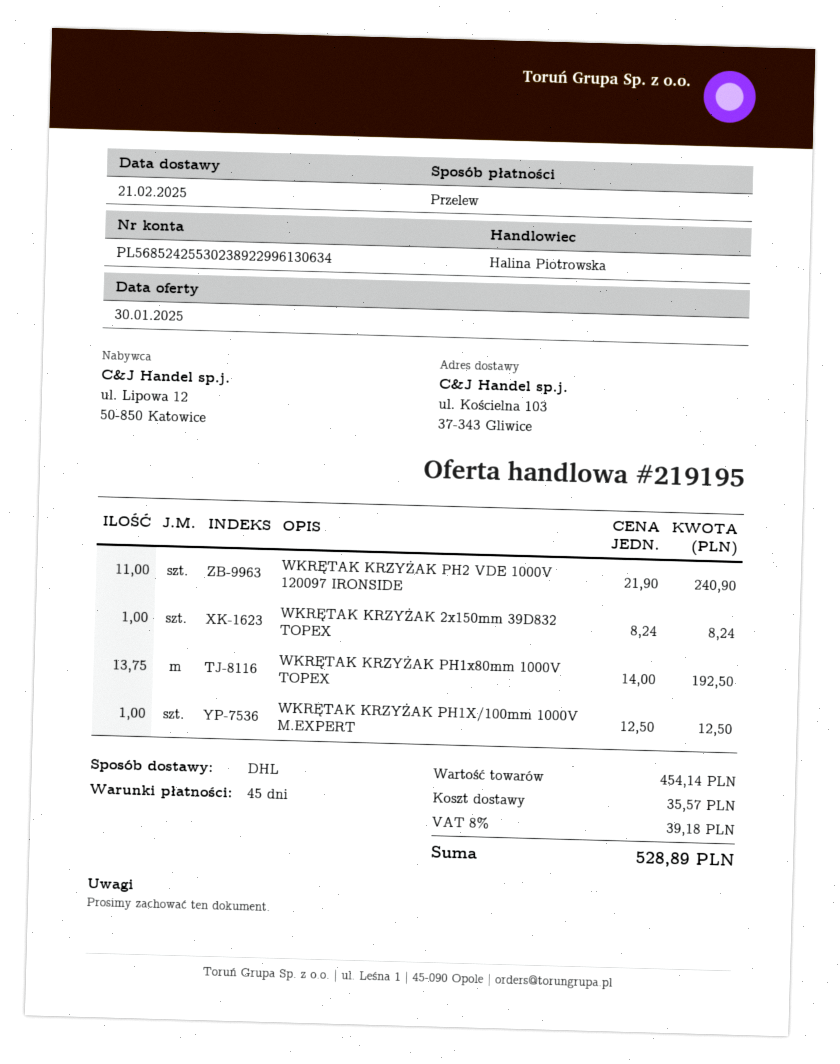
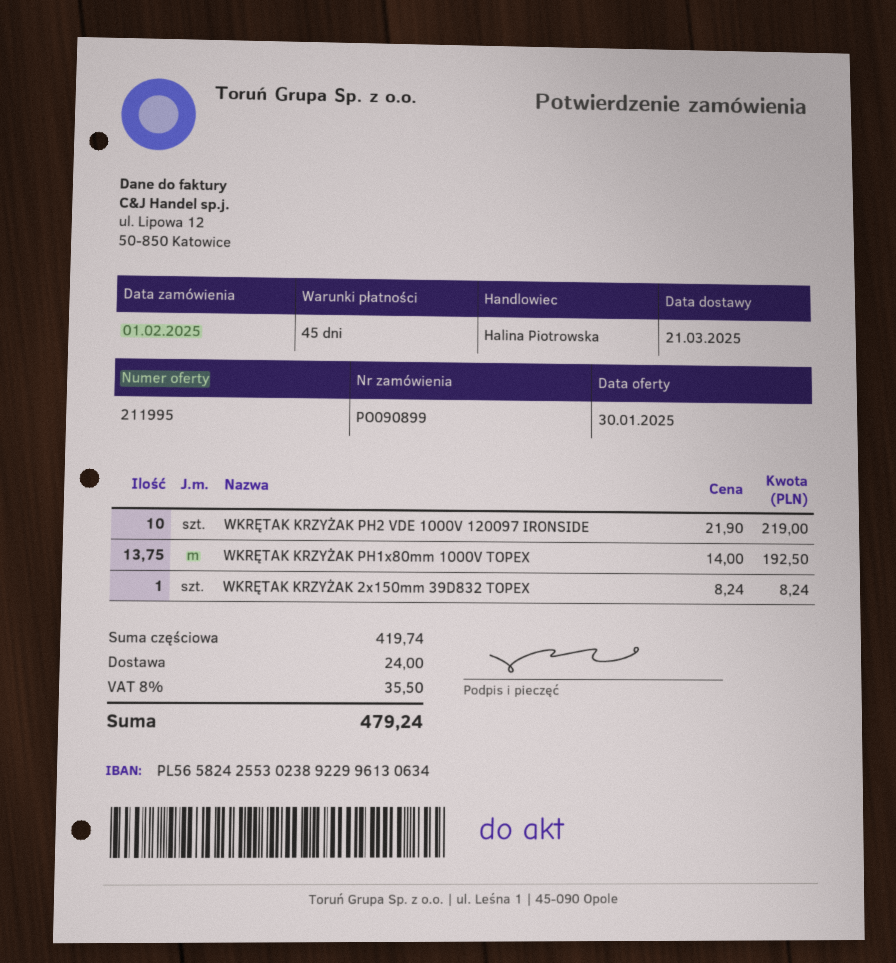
quote number: 219195 -> 211995
delivery date: 2025-02-21 -> 2025-03-21
bank account: PL56852425530238922996130634 -> PL56582425530238922996130634
WKRĘTAK KRZYŻAK PH2 VDE 1000V 120097 IRONSIDE: 11 x 21.90 = 240.90 -> 10 x 21.90 = 219.00
WKRĘTAK KRZYŻAK PH1X/100mm 1000V M.EXPERT: 1 x 12.50 = 12.50 -> none
subtotal: 454.14 -> 419.74
shipping: 35.57 -> 24.00
tax: 8% = 39.18 -> 8% = 35.50
total: 528.89 -> 479.24

